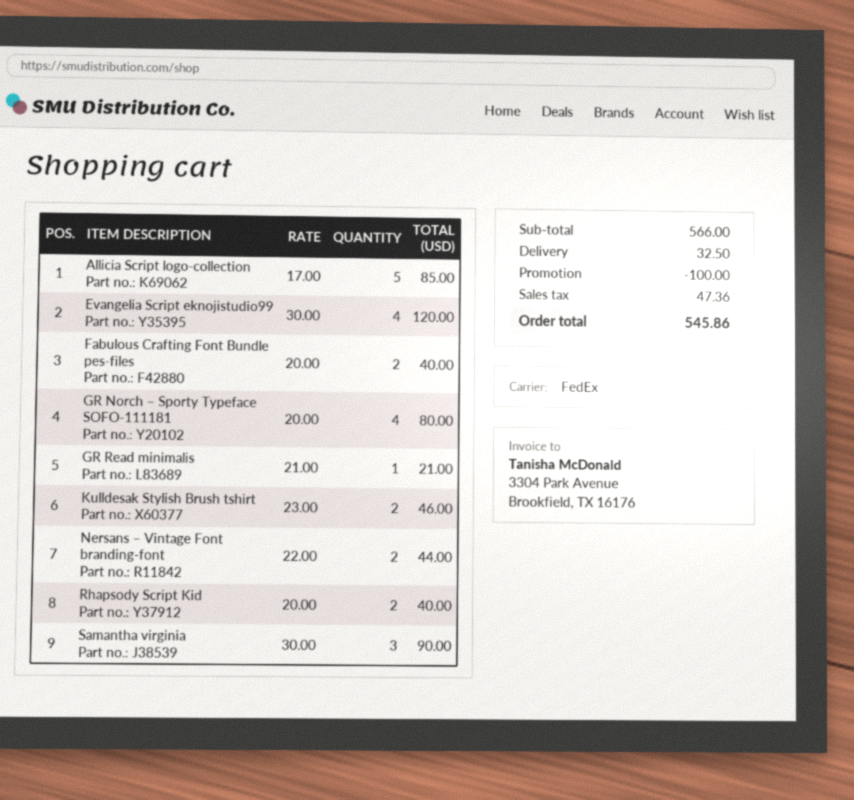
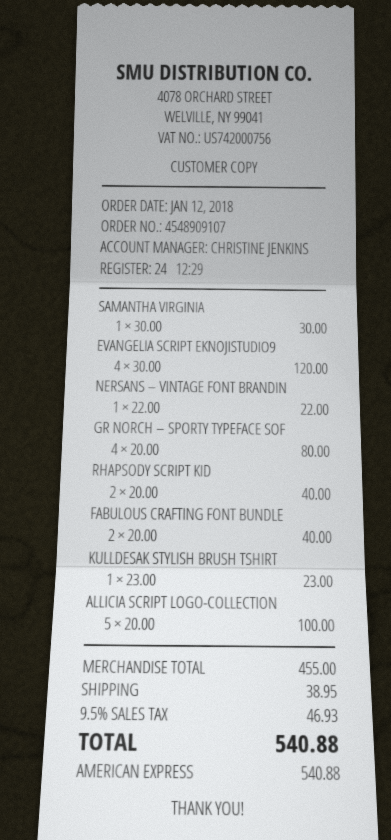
Allicia Script logo-collection: 5 x 17.00 = 85.00 -> 5 x 20.00 = 100.00
GR Read minimalis: 1 x 21.00 = 21.00 -> none
Kulldesak Stylish Brush tshirt: 2 x 23.00 = 46.00 -> 1 x 23.00 = 23.00
Nersans – Vintage Font branding-font: 2 x 22.00 = 44.00 -> 1 x 22.00 = 22.00
Samantha virginia: 3 x 30.00 = 90.00 -> 1 x 30.00 = 30.00
subtotal: 566.00 -> 455.00
discount: 100.00 -> none
shipping: 32.50 -> 38.95
tax: 47.36 -> 46.93
total: 545.86 -> 540.88

